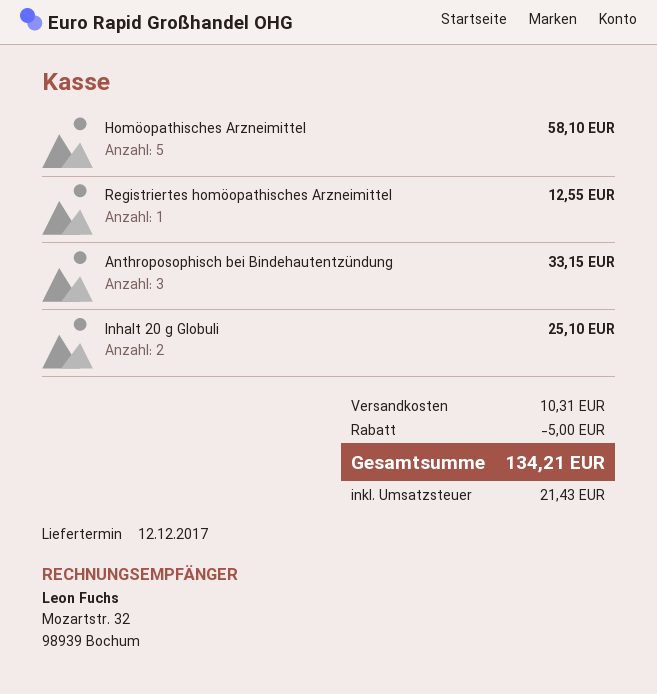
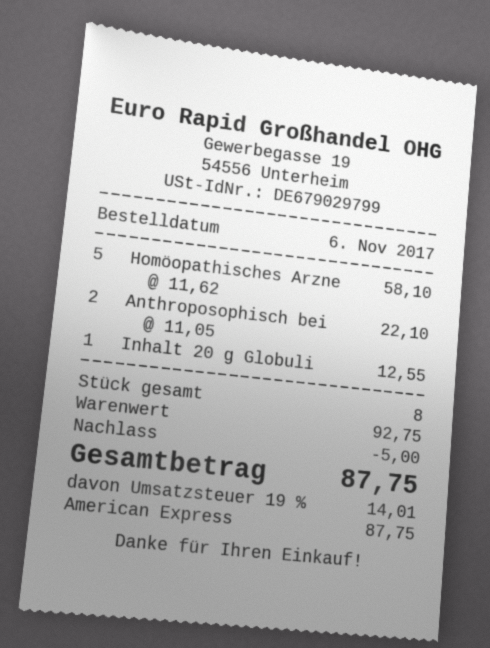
Registriertes homöopathisches Arzneimittel: 1 for 12.55 -> none
Anthroposophisch bei Bindehautentzündung: 3 for 33.15 -> 2 for 22.10
Inhalt 20 g Globuli: 2 for 25.10 -> 1 for 12.55
shipping: 10.31 -> none
tax: 21.43 -> 14.01
total: 134.21 -> 87.75

